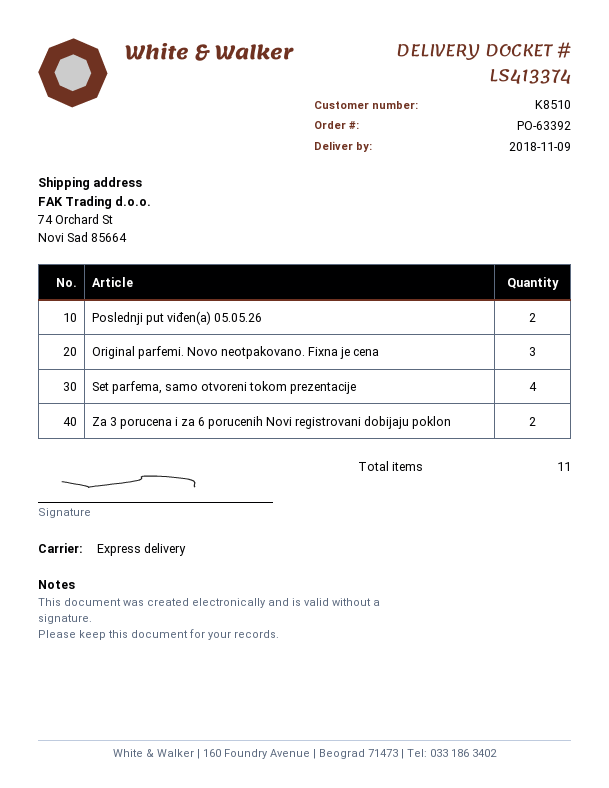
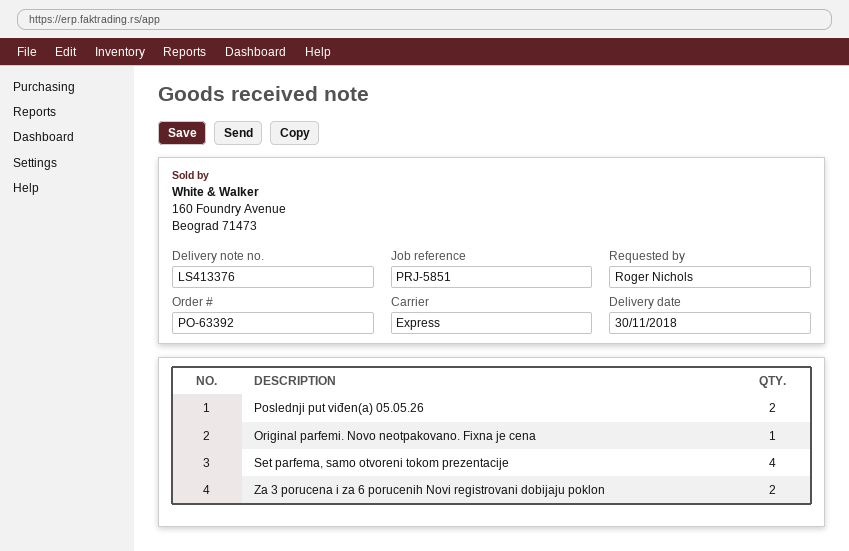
delivery note number: LS413374 -> LS413376
delivery date: 2018-11-09 -> 2018-11-30
Original parfemi. Novo neotpakovano. Fixna je cena: 3 -> 1

